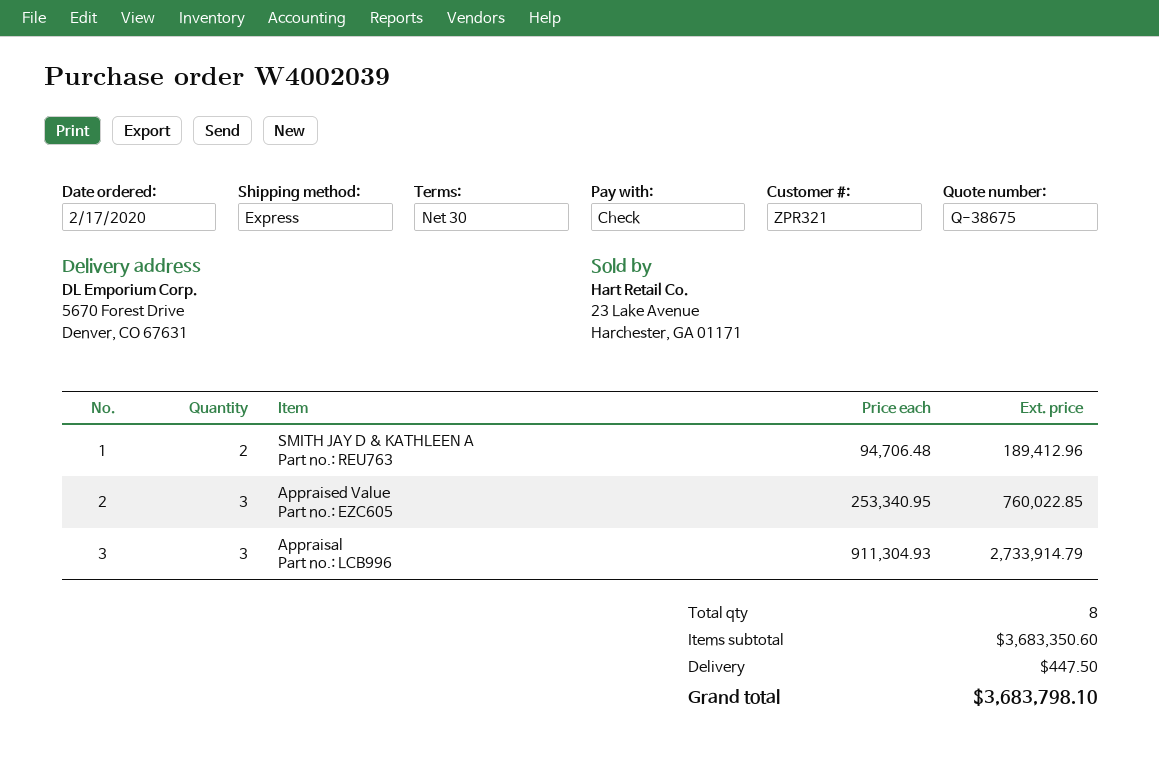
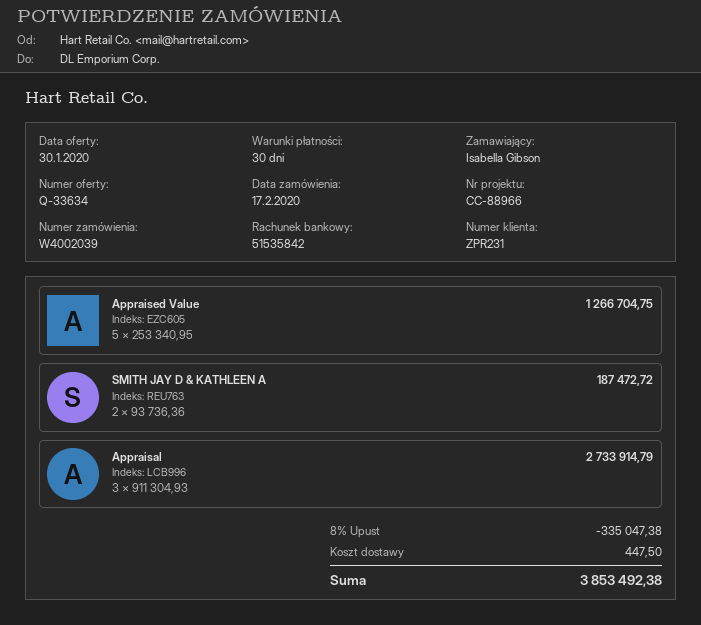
quote number: Q-38675 -> Q-33634
customer number: ZPR321 -> ZPR231
SMITH JAY D & KATHLEEN A: 2 x 94706.48 = 189412.96 -> 2 x 93736.36 = 187472.72
Appraised Value: 3 x 253340.95 = 760022.85 -> 5 x 253340.95 = 1266704.75
discount: none -> 8% = 335047.38
total: 3683798.10 -> 3853492.38

